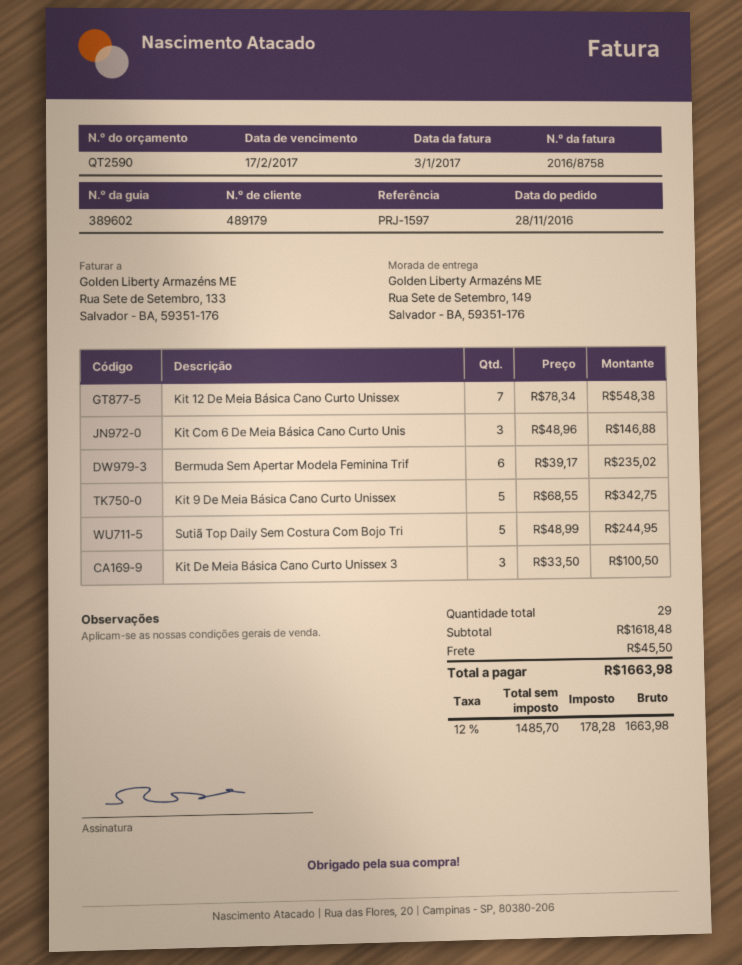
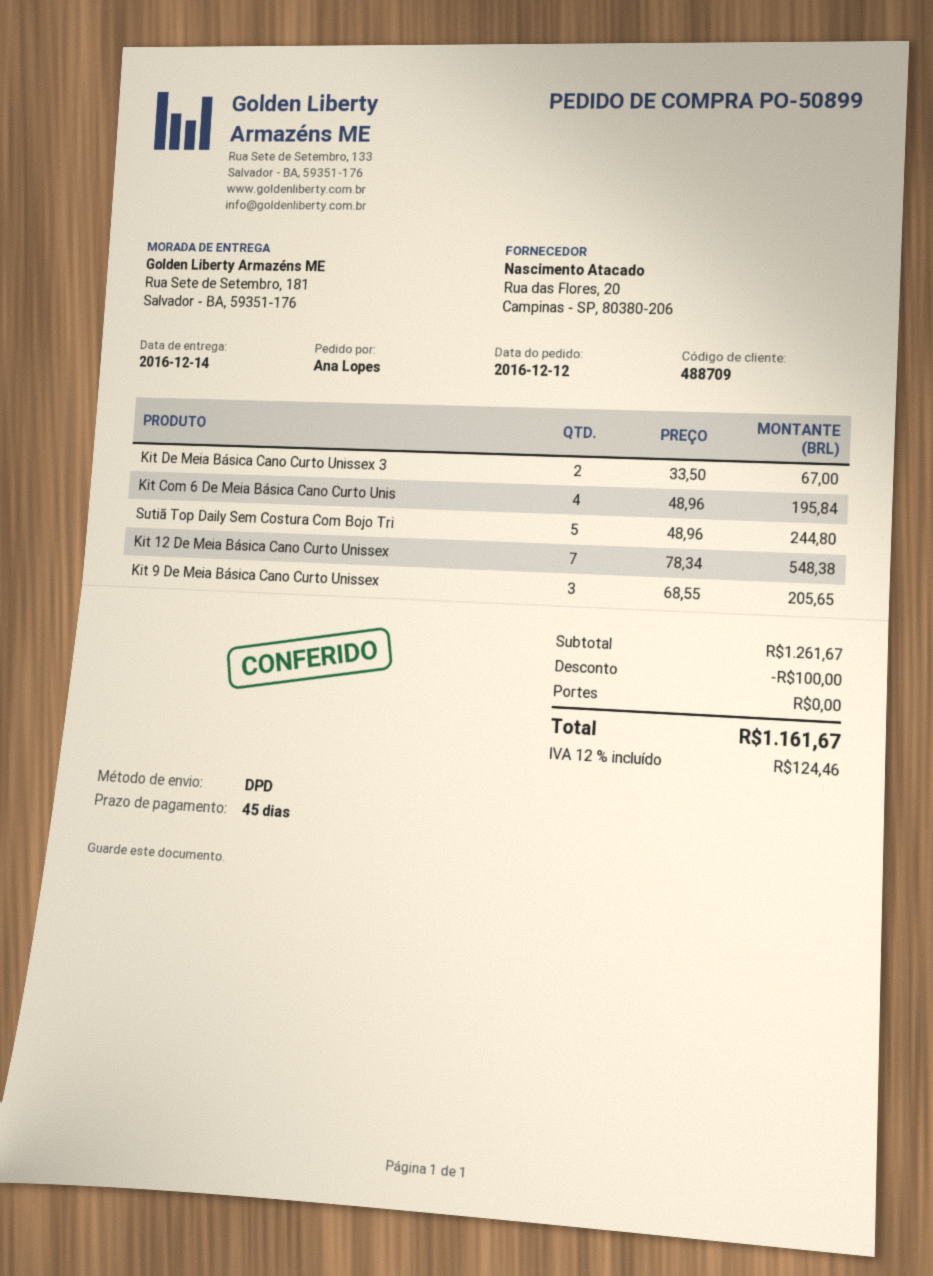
order date: 2016-11-28 -> 2016-12-12
customer number: 489179 -> 488709
ship to: Rua Sete de Setembro, 149, Salvador - BA, 59351-176 -> Rua Sete de Setembro, 181, Salvador - BA, 59351-176
Kit Com 6 De Meia Básica Cano Curto Unis: 3 x 48.96 = 146.88 -> 4 x 48.96 = 195.84
Bermuda Sem Apertar Modela Feminina Trif: 6 x 39.17 = 235.02 -> none
Kit 9 De Meia Básica Cano Curto Unissex: 5 x 68.55 = 342.75 -> 3 x 68.55 = 205.65
Sutiã Top Daily Sem Costura Com Bojo Tri: 5 x 48.99 = 244.95 -> 5 x 48.96 = 244.80
Kit De Meia Básica Cano Curto Unissex 3: 3 x 33.50 = 100.50 -> 2 x 33.50 = 67.00
subtotal: 1618.48 -> 1261.67
discount: none -> 100.00
shipping: 45.50 -> 0.00
tax: 12% = 178.28 -> 12% = 124.46
total: 1663.98 -> 1161.67

